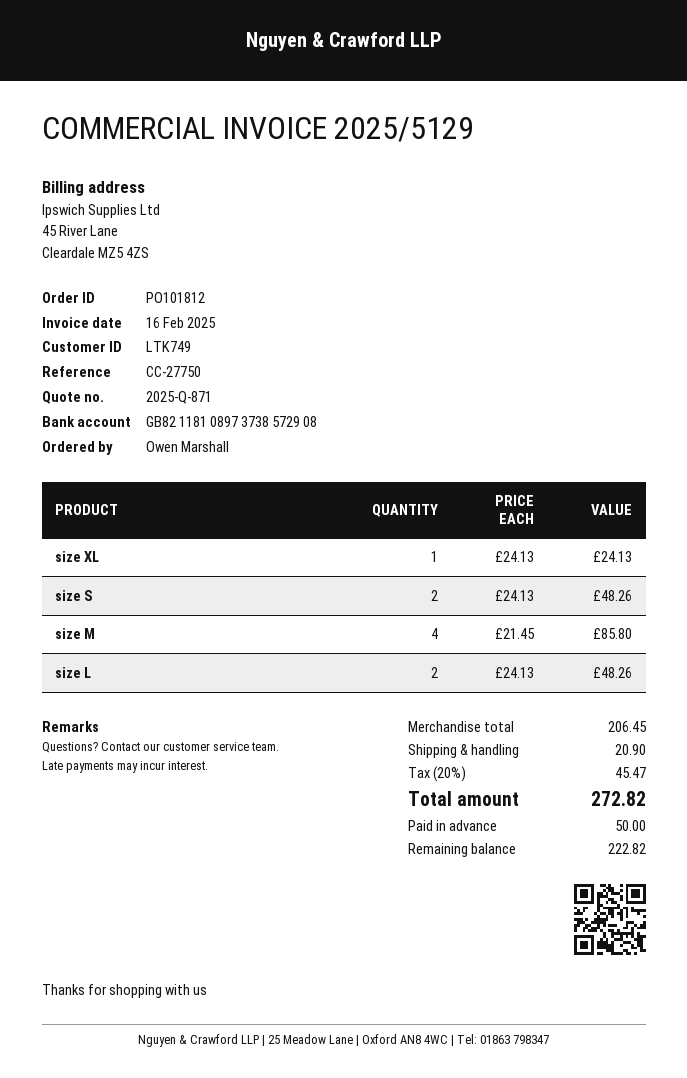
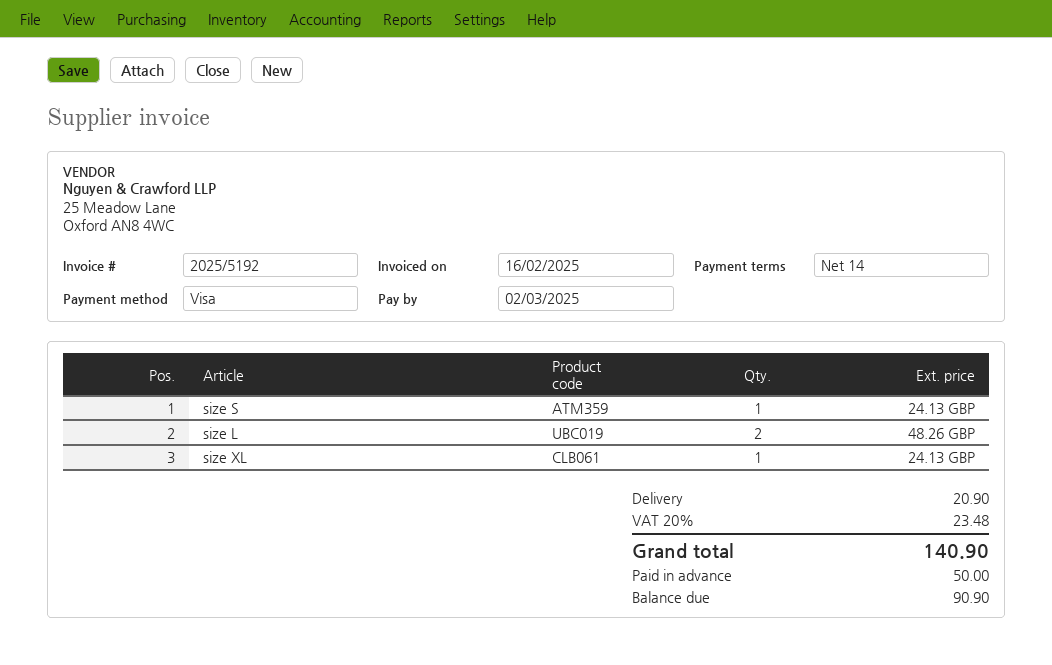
invoice number: 2025/5129 -> 2025/5192
size S: 2 for 48.26 -> 1 for 24.13
size M: 4 for 85.80 -> none
tax: 20% = 45.47 -> 20% = 23.48
total: 272.82 -> 140.90
balance: 222.82 -> 90.90

